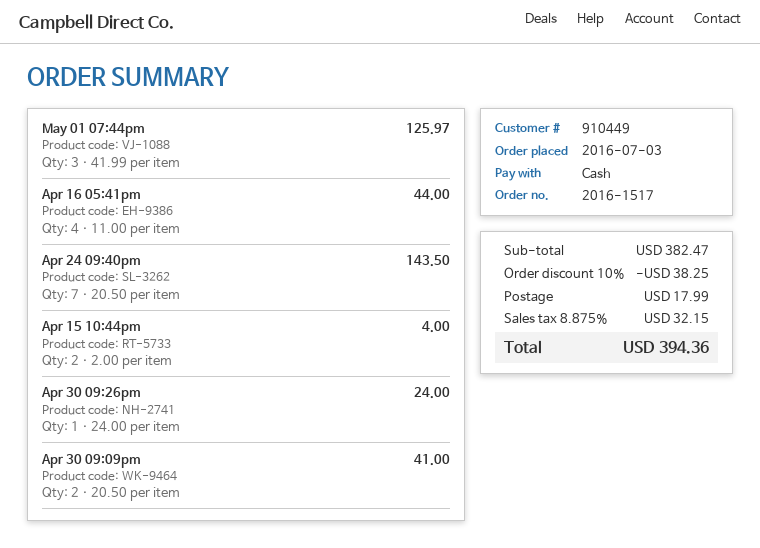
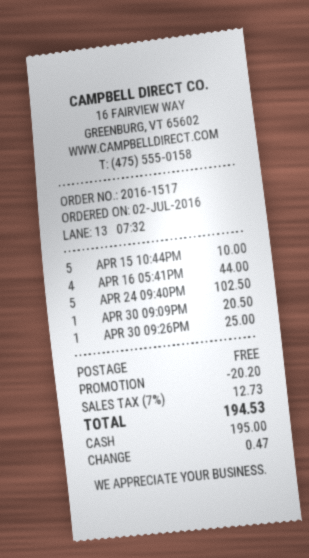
order date: 2016-07-03 -> 2016-07-02
May 01 07:44pm: 3 for 125.97 -> none
Apr 24 09:40pm: 7 for 143.50 -> 5 for 102.50
Apr 15 10:44pm: 2 for 4.00 -> 5 for 10.00
Apr 30 09:26pm: 1 for 24.00 -> 1 for 25.00
Apr 30 09:09pm: 2 for 41.00 -> 1 for 20.50
discount: 38.25 -> 20.20
shipping: 17.99 -> 0.00
tax: 8.875% = 32.15 -> 7% = 12.73
total: 394.36 -> 194.53

